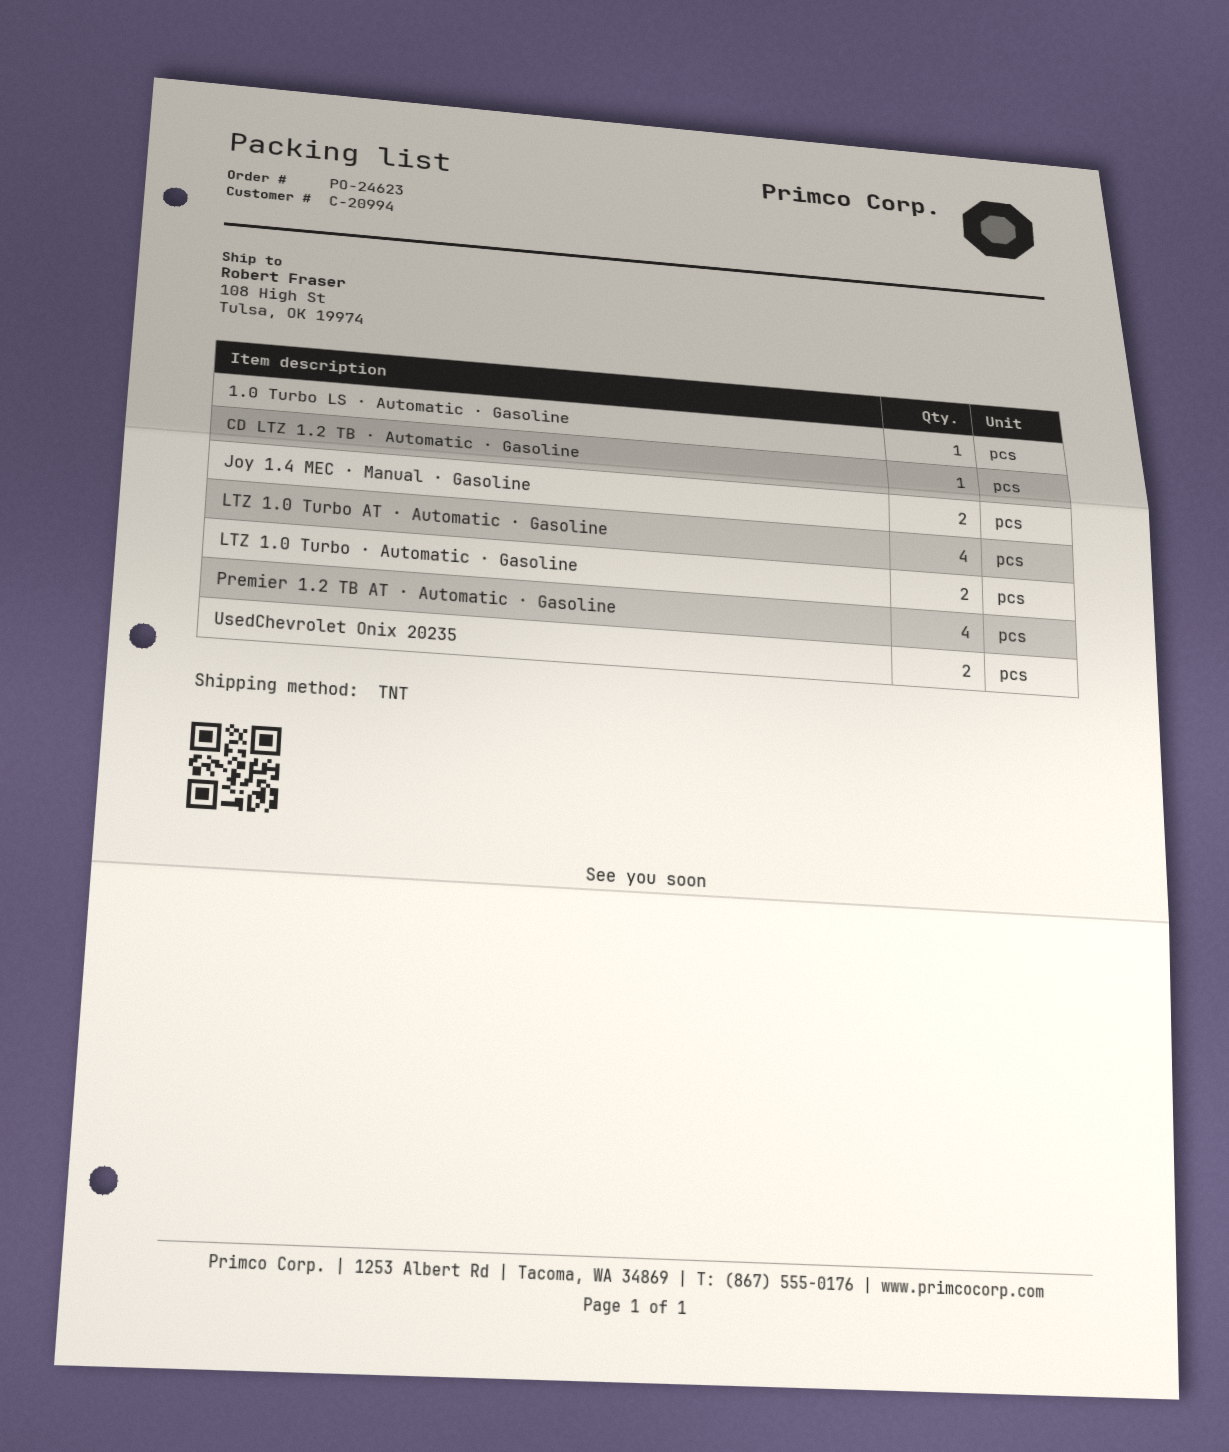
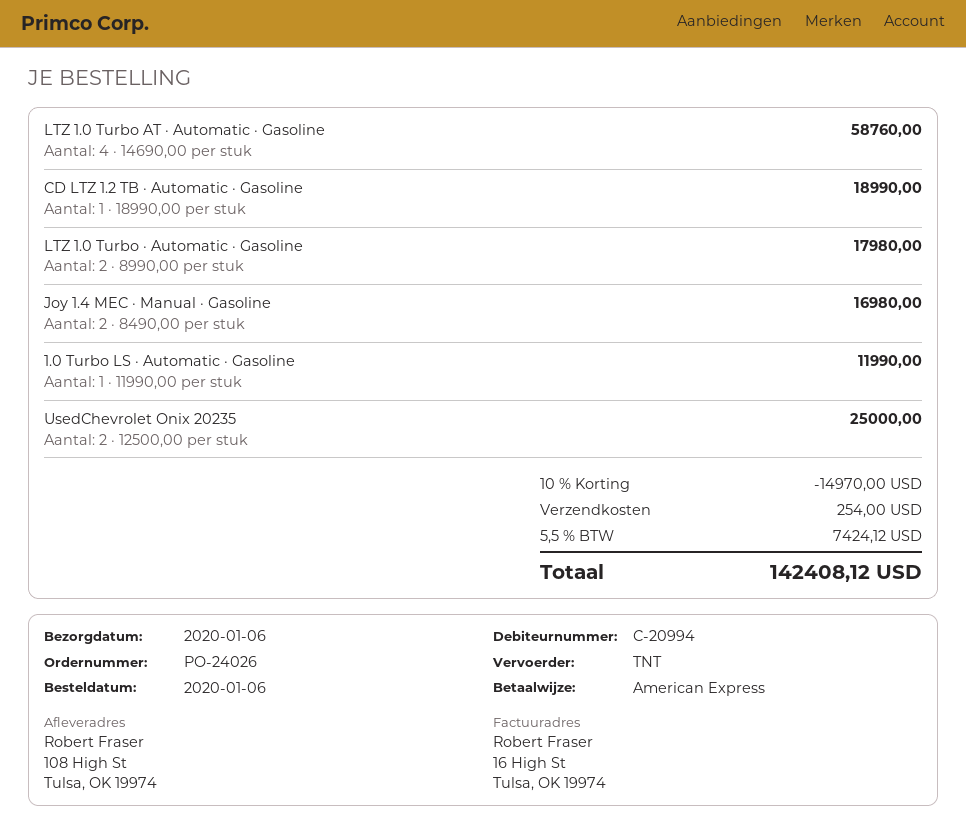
order number: PO-24623 -> PO-24026
Premier 1.2 TB AT · Automatic · Gasoline: 4 -> none

